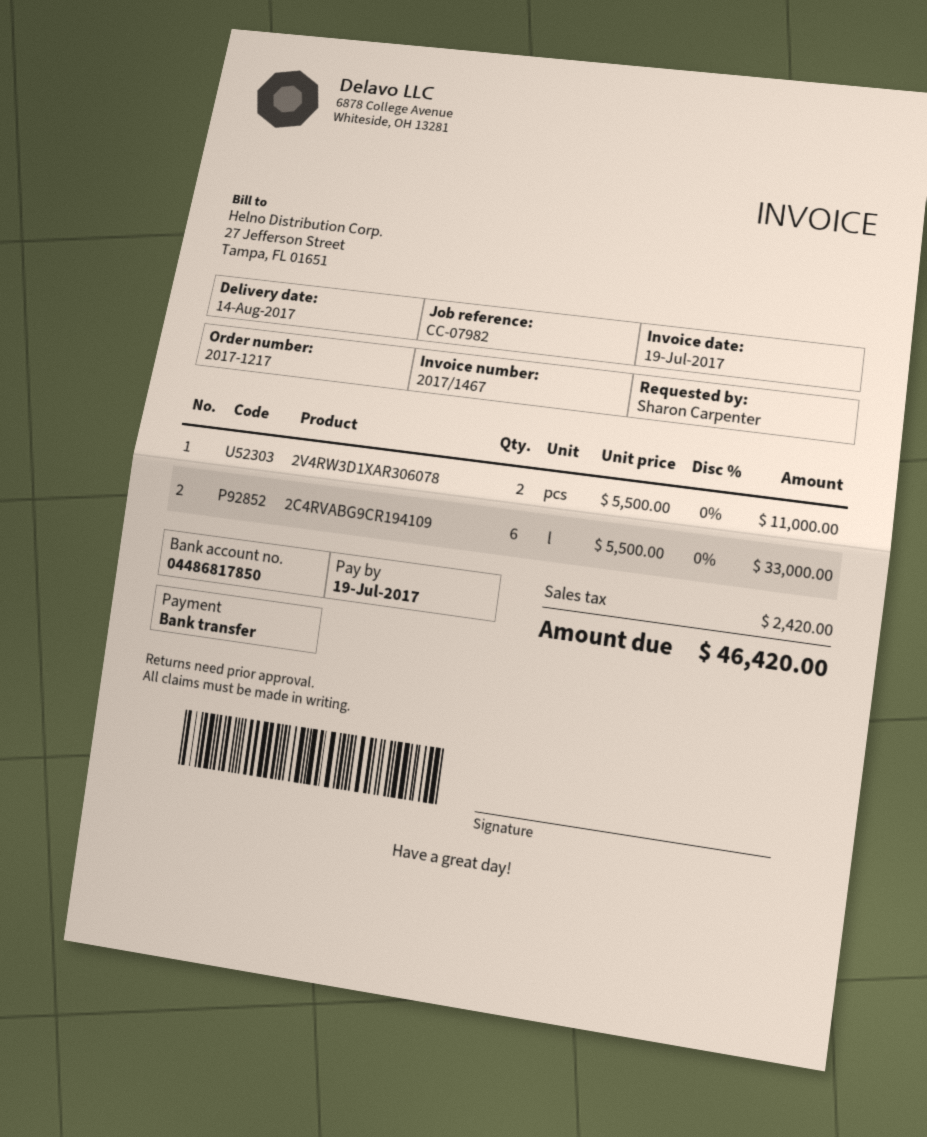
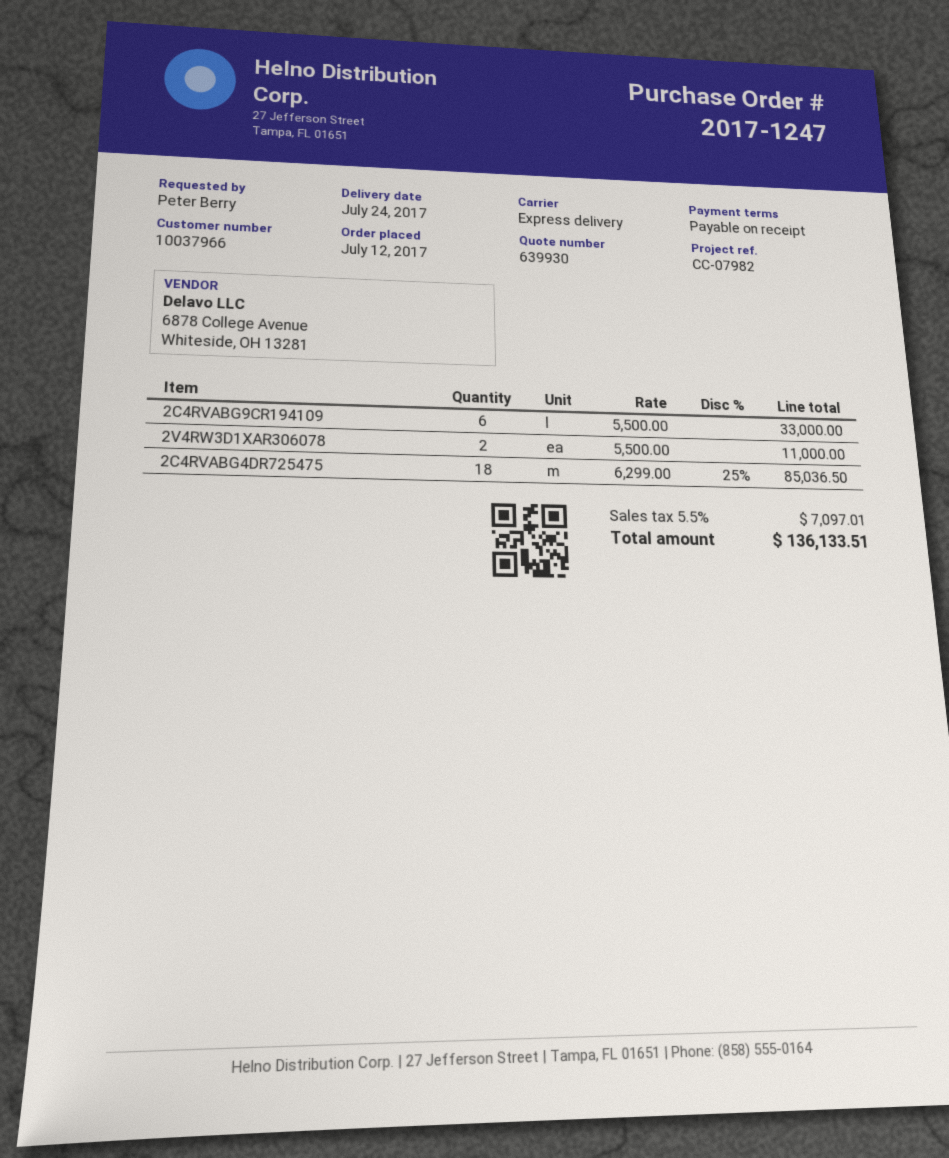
order number: 2017-1217 -> 2017-1247
delivery date: 2017-08-14 -> 2017-07-24
ordered by: Sharon Carpenter -> Peter Berry
2C4RVABG4DR725475: none -> 18 x 6299.00 - 25% = 85036.50
tax: 2420.00 -> 7097.01
total: 46420.00 -> 136133.51

